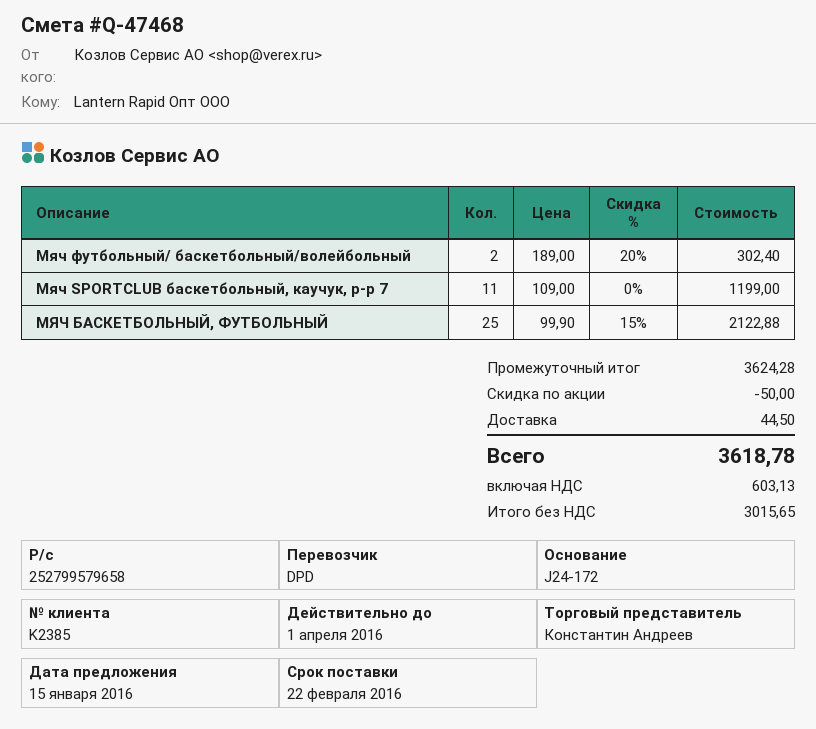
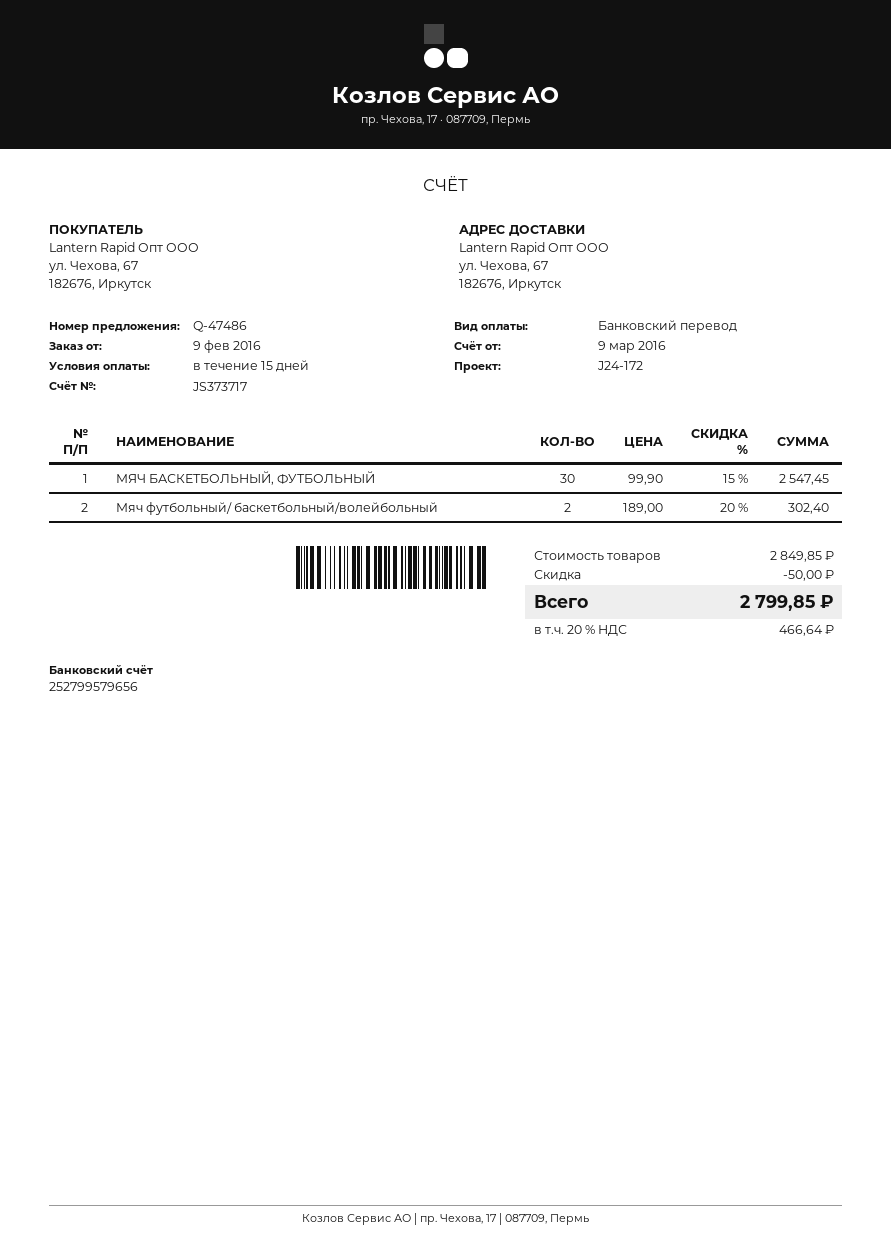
quote number: Q-47468 -> Q-47486
bank account: 252799579658 -> 252799579656
Мяч SPORTCLUB баскетбольный, каучук, р-р 7: 11 x 109.00 = 1199.00 -> none
МЯЧ БАСКЕТБОЛЬНЫЙ, ФУТБОЛЬНЫЙ: 25 x 99.90 - 15% = 2122.88 -> 30 x 99.90 - 15% = 2547.45
subtotal: 3624.28 -> 2849.85
shipping: 44.50 -> none
tax: 603.13 -> 466.64
total: 3618.78 -> 2799.85

